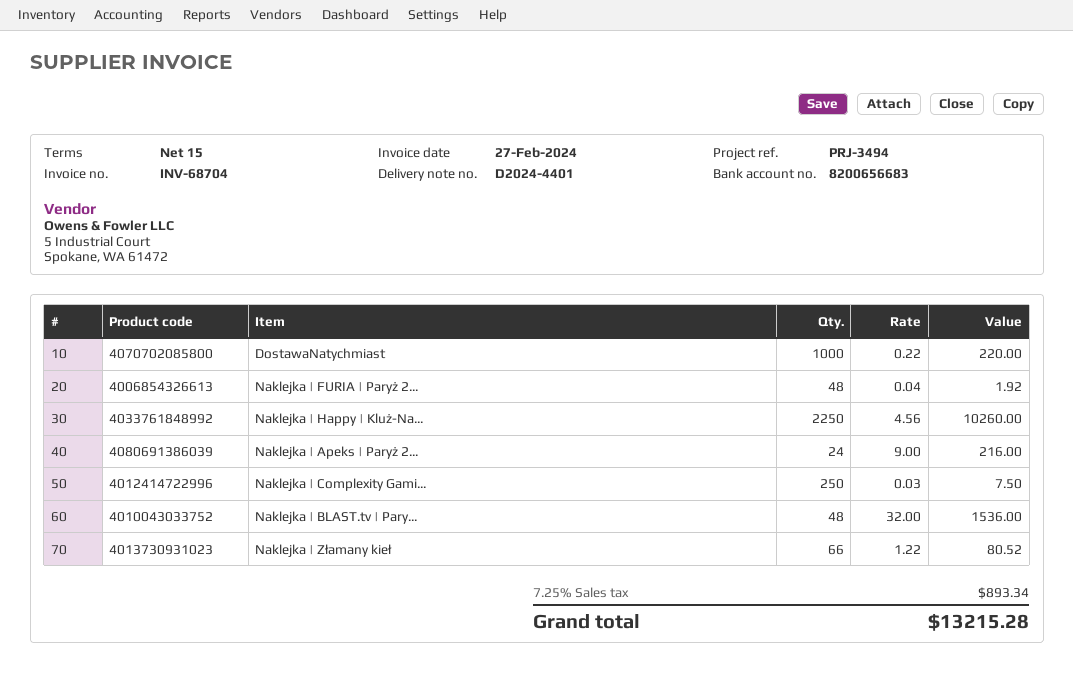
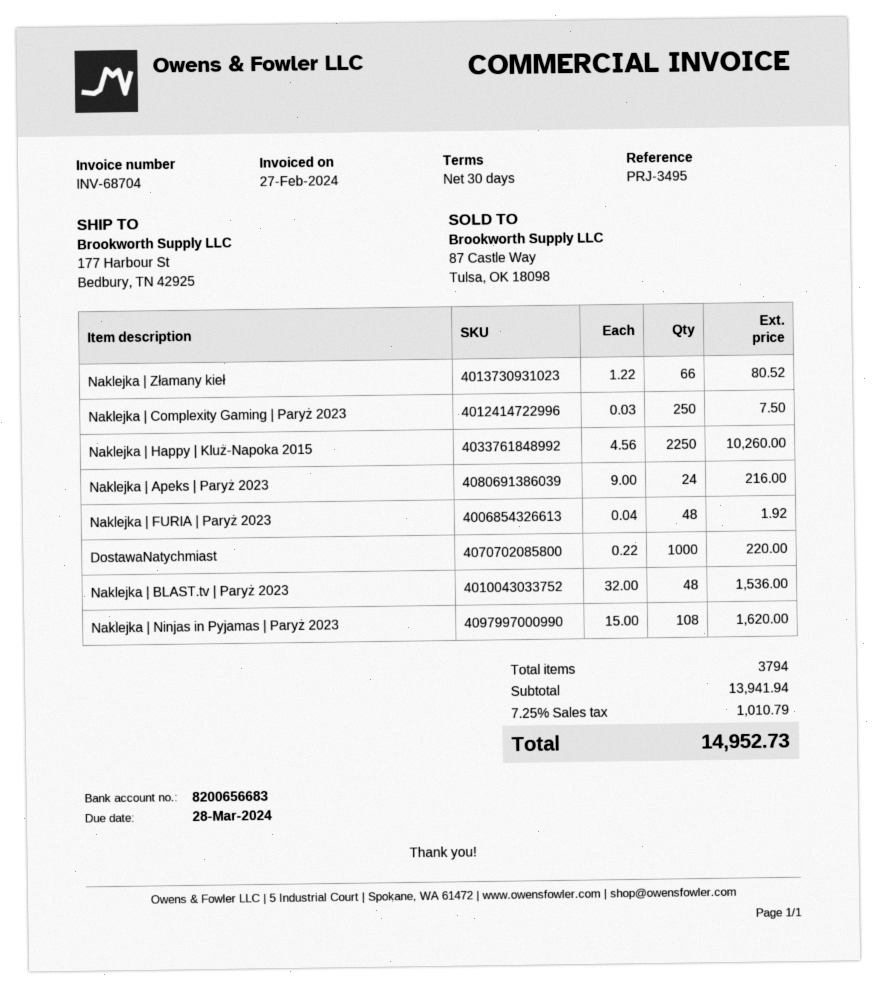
payment terms: 15 days -> 30 days
reference: PRJ-3494 -> PRJ-3495
Naklejka | Ninjas in Pyjamas | Paryż 2023: none -> 108 x 15.00 = 1620.00
tax: 7.25% = 893.34 -> 7.25% = 1010.79
total: 13215.28 -> 14952.73

